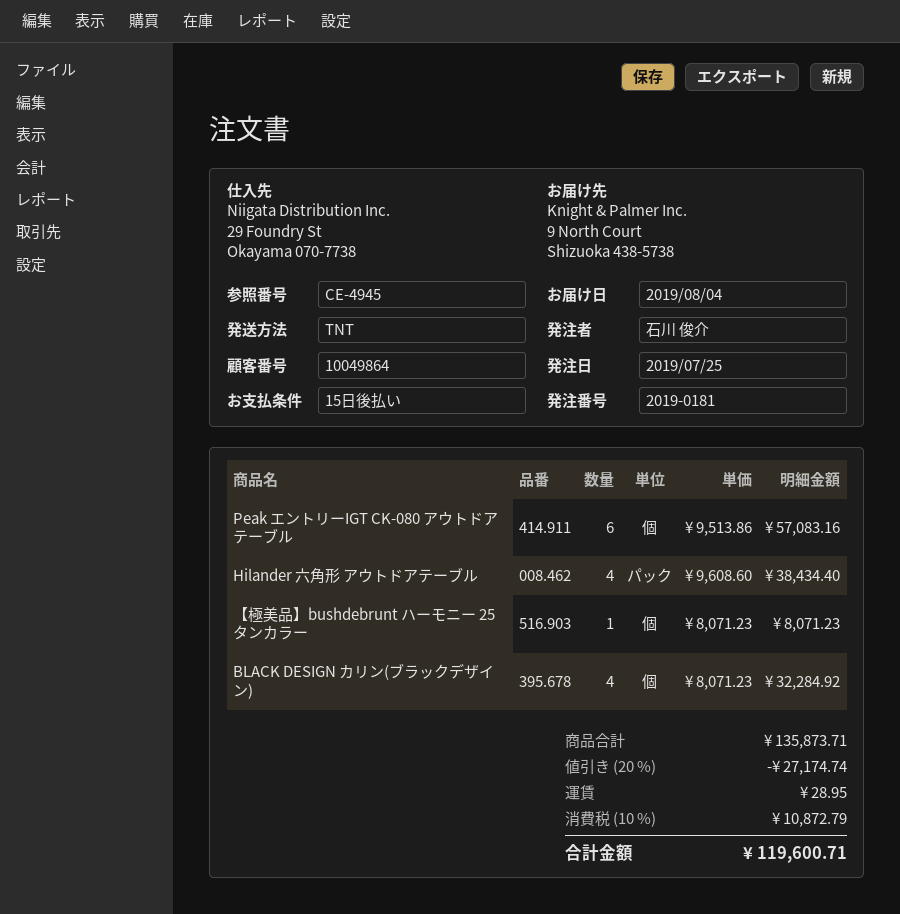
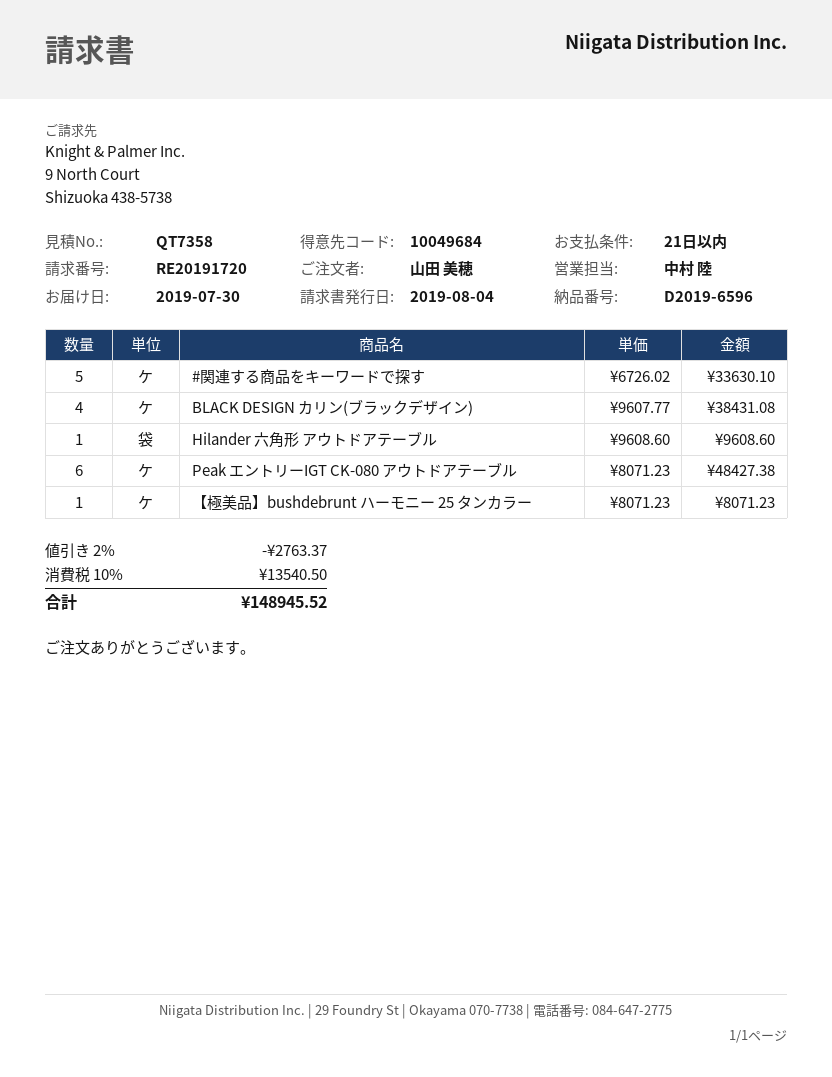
delivery date: 2019-08-04 -> 2019-07-30
payment terms: 15 days -> 21 days
customer number: 10049864 -> 10049684
ordered by: 石川 俊介 -> 山田 美穂
Peak エントリーIGT CK-080 アウトドアテーブル: 6 x 9513.86 = 57083.16 -> 6 x 8071.23 = 48427.38
Hilander 六角形 アウトドアテーブル: 4 x 9608.60 = 38434.40 -> 1 x 9608.60 = 9608.60
BLACK DESIGN カリン(ブラックデザイン): 4 x 8071.23 = 32284.92 -> 4 x 9607.77 = 38431.08
#関連する商品をキーワードで探す: none -> 5 x 6726.02 = 33630.10
discount: 20% = 27174.74 -> 2% = 2763.37
shipping: 28.95 -> none
tax: 10% = 10872.79 -> 10% = 13540.50
total: 119600.71 -> 148945.52

